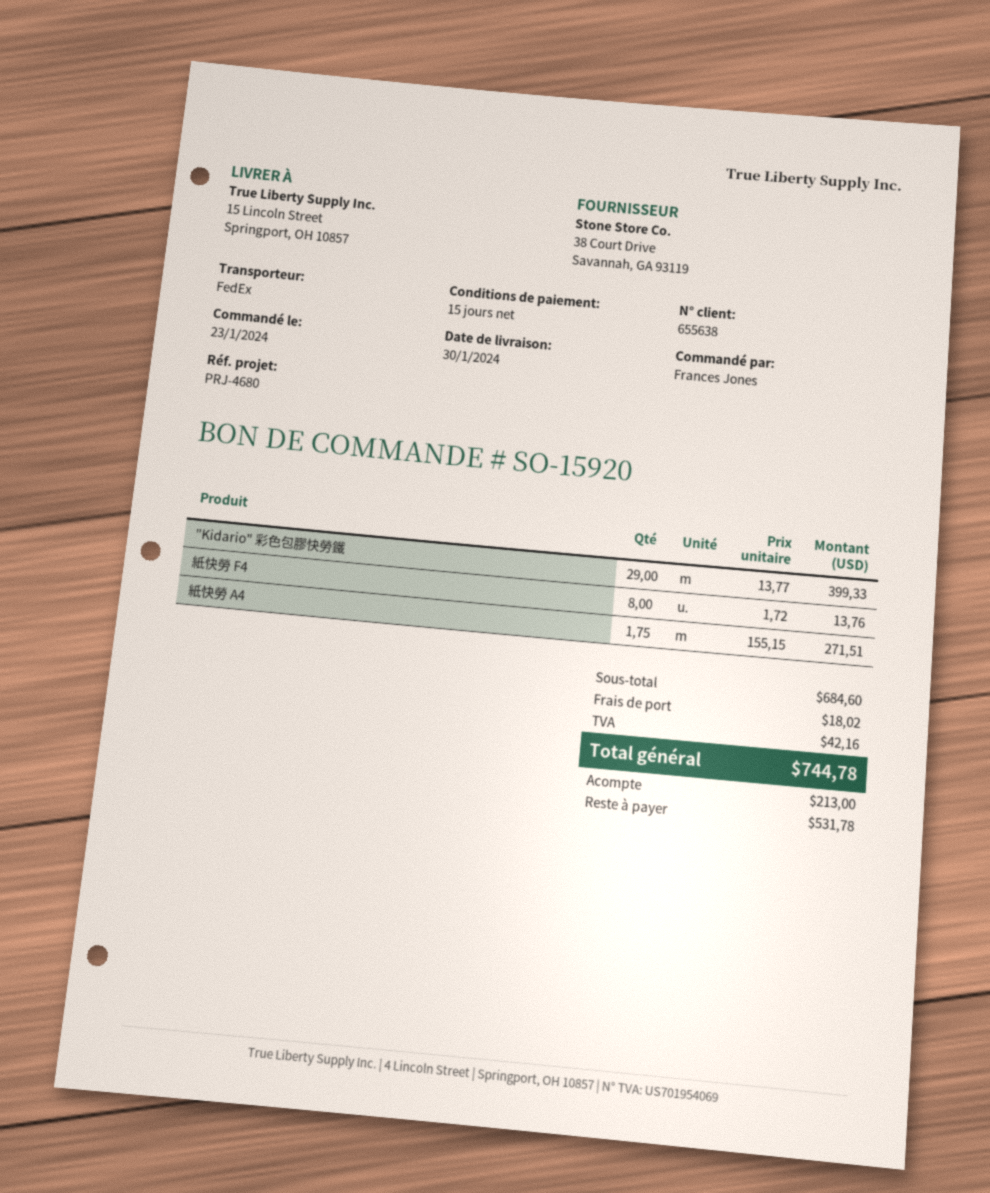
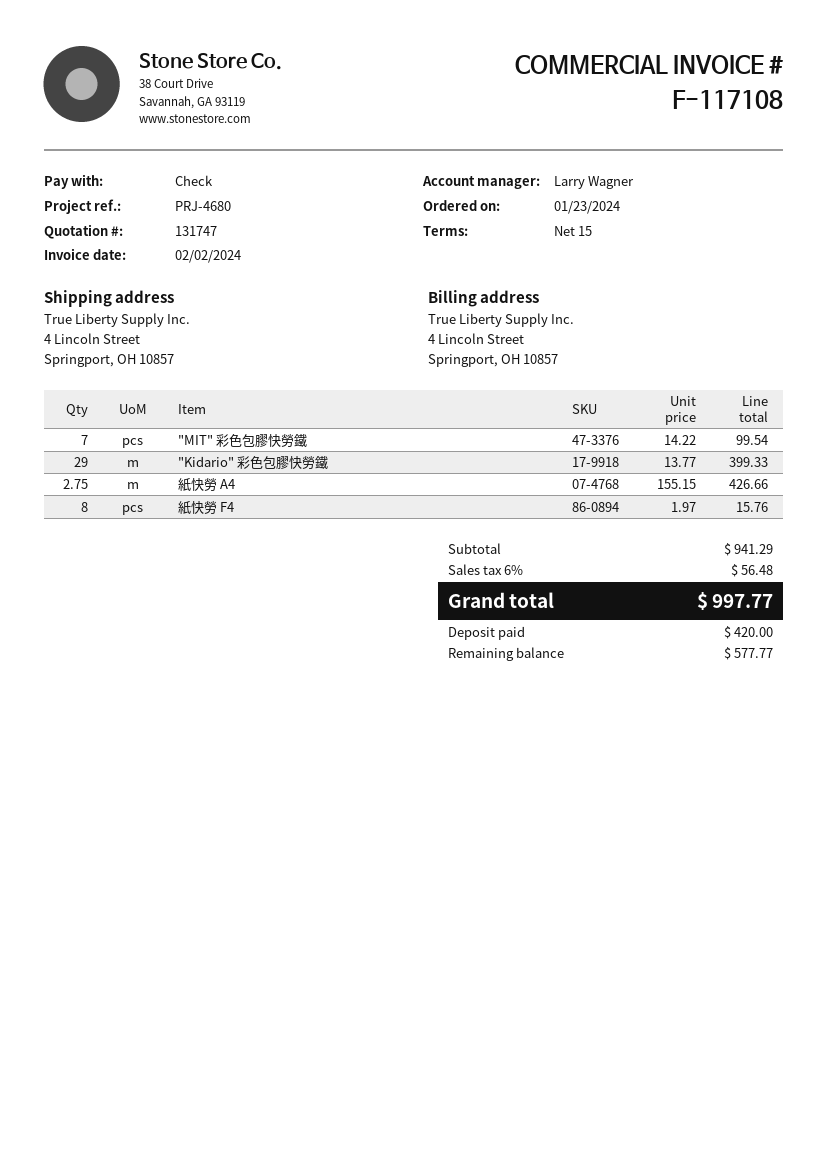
ship to: 15 Lincoln Street, Springport, OH 10857 -> 4 Lincoln Street, Springport, OH 10857
紙快勞 F4: 8 x 1.72 = 13.76 -> 8 x 1.97 = 15.76
紙快勞 A4: 1.75 x 155.15 = 271.51 -> 2.75 x 155.15 = 426.66
"MIT" 彩色包膠快勞鐵: none -> 7 x 14.22 = 99.54
subtotal: 684.60 -> 941.29
shipping: 18.02 -> none
tax: 42.16 -> 56.48
total: 744.78 -> 997.77
deposit: 213.00 -> 420.00
balance: 531.78 -> 577.77

